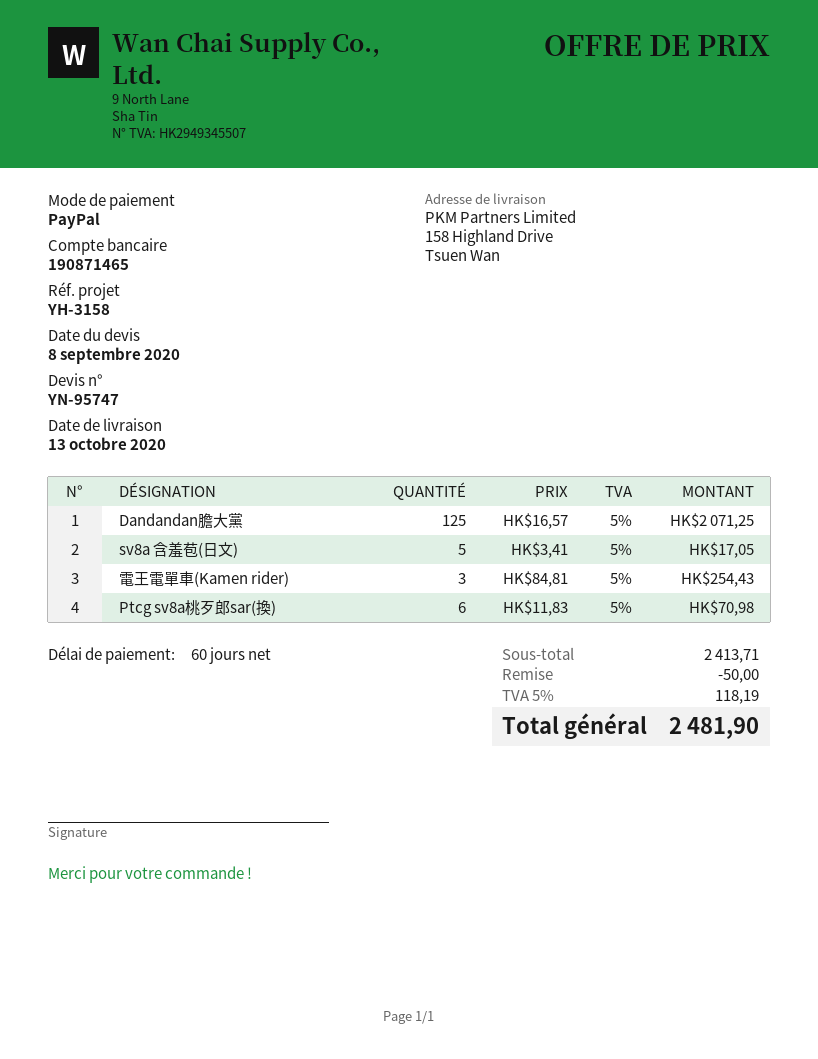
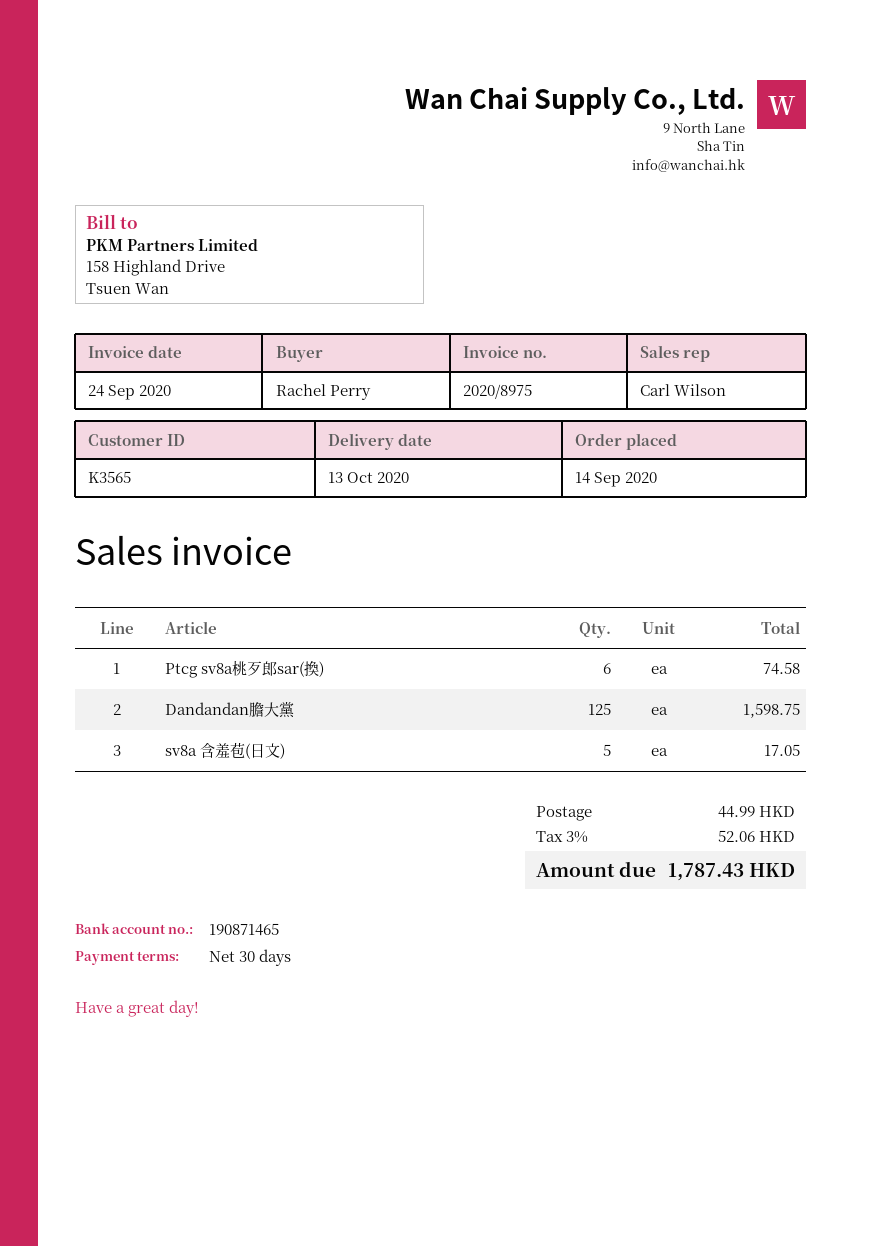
payment terms: 60 days -> 30 days
Dandandan膽大黨: 125 for 2071.25 -> 125 for 1598.75
電王電單車(Kamen rider): 3 for 254.43 -> none
Ptcg sv8a桃歹郎sar(換): 6 for 70.98 -> 6 for 74.58
discount: 50.00 -> none
shipping: none -> 44.99
tax: 5% = 118.19 -> 3% = 52.06
total: 2481.90 -> 1787.43

